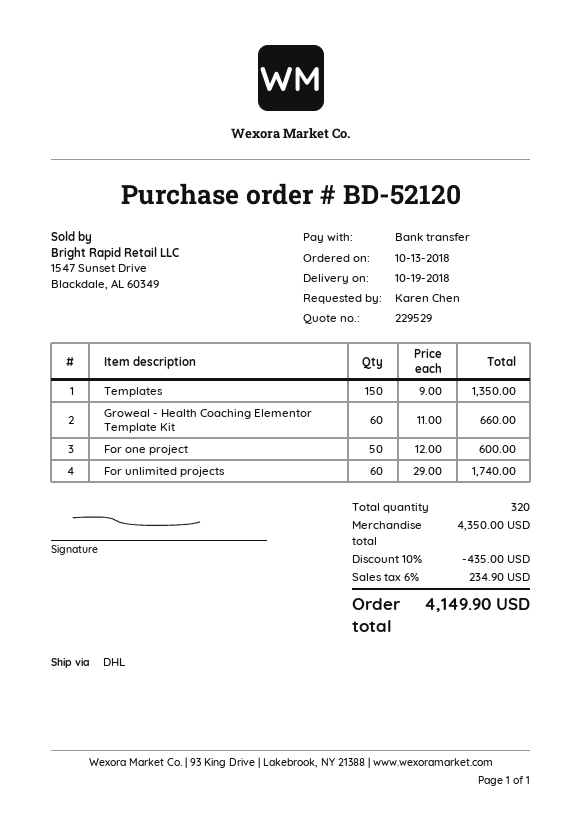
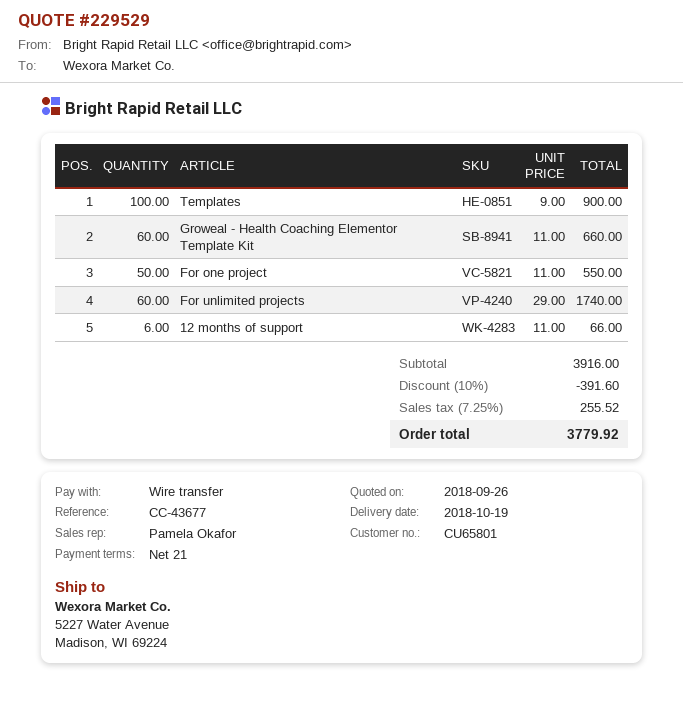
Templates: 150 x 9.00 = 1350.00 -> 100 x 9.00 = 900.00
For one project: 50 x 12.00 = 600.00 -> 50 x 11.00 = 550.00
12 months of support: none -> 6 x 11.00 = 66.00
subtotal: 4350.00 -> 3916.00
discount: 10% = 435.00 -> 10% = 391.60
tax: 6% = 234.90 -> 7.25% = 255.52
total: 4149.90 -> 3779.92

